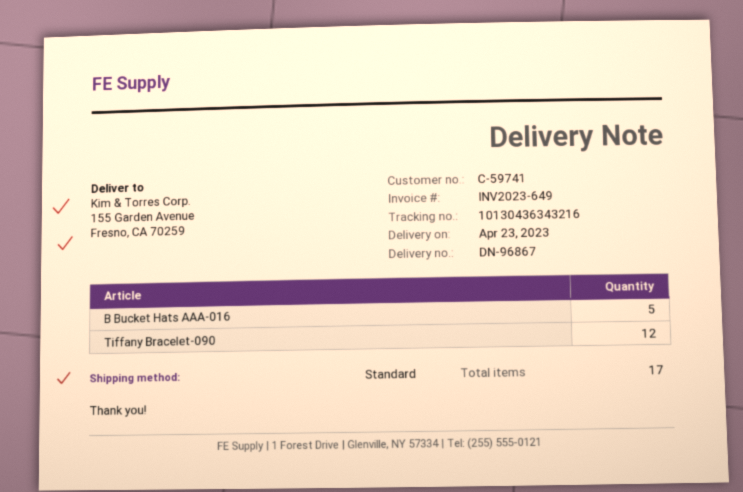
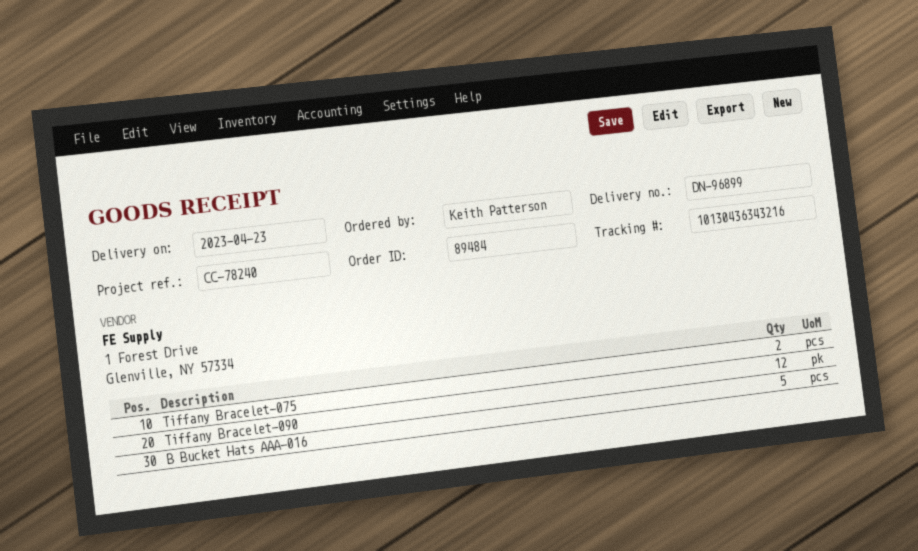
delivery note number: DN-96867 -> DN-96899
Tiffany Bracelet-075: none -> 2

